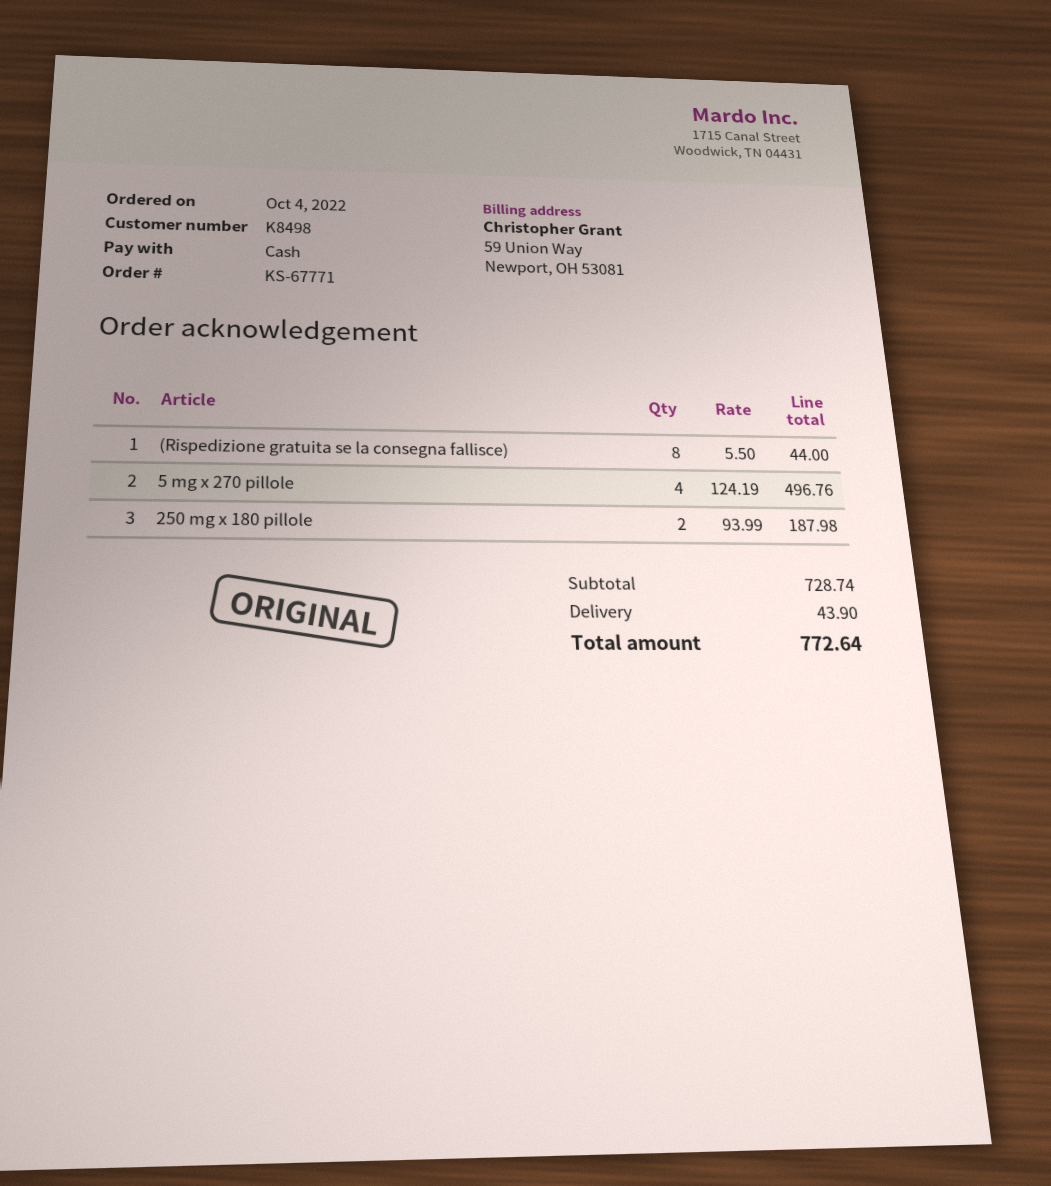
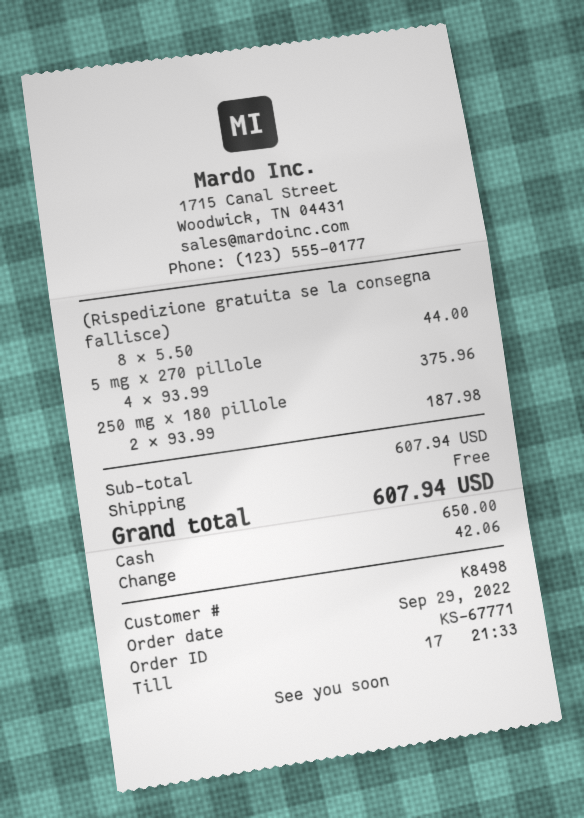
order date: 2022-10-04 -> 2022-09-29
5 mg x 270 pillole: 4 x 124.19 = 496.76 -> 4 x 93.99 = 375.96
subtotal: 728.74 -> 607.94
shipping: 43.90 -> 0.00
total: 772.64 -> 607.94

